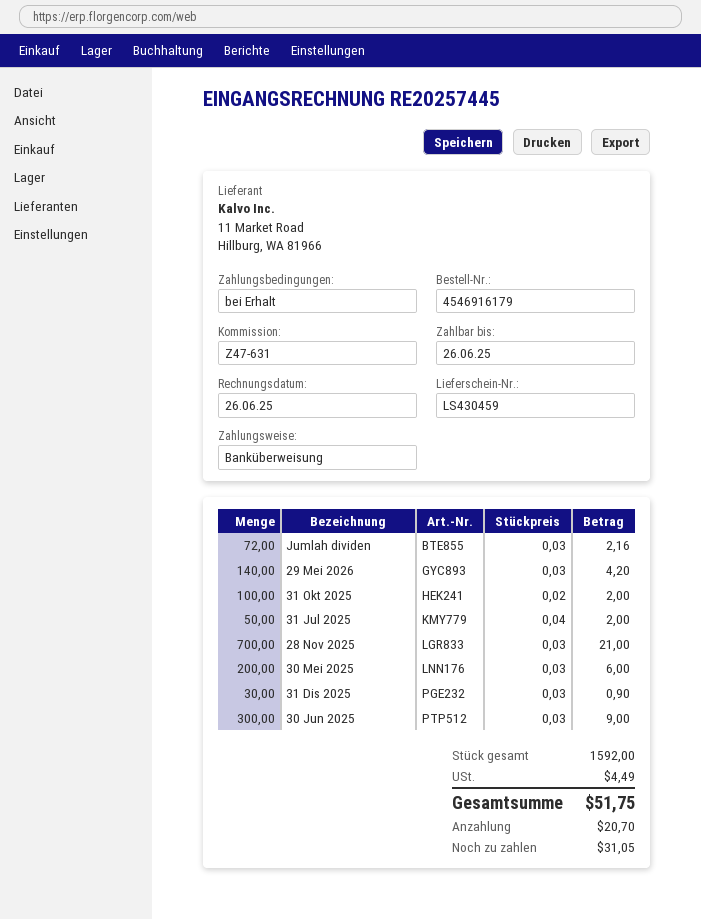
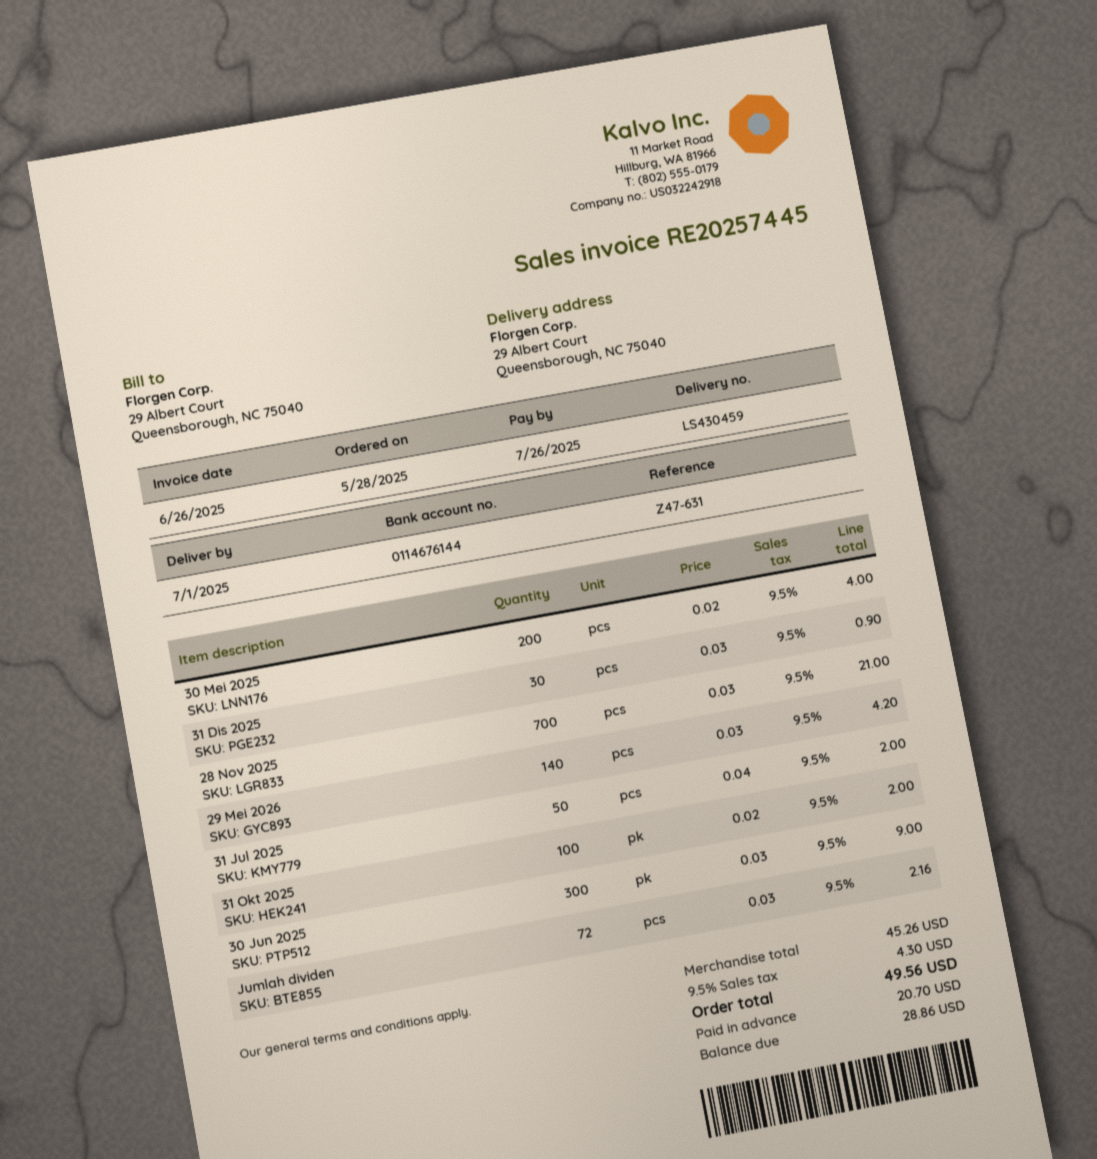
due date: 2025-06-26 -> 2025-07-26
30 Mei 2025: 200 x 0.03 = 6.00 -> 200 x 0.02 = 4.00
tax: 4.49 -> 4.30
total: 51.75 -> 49.56
balance: 31.05 -> 28.86

